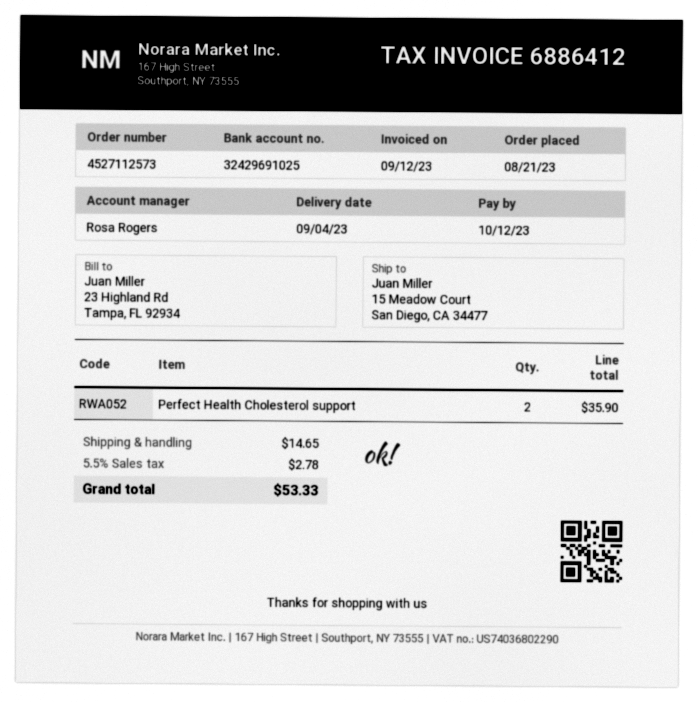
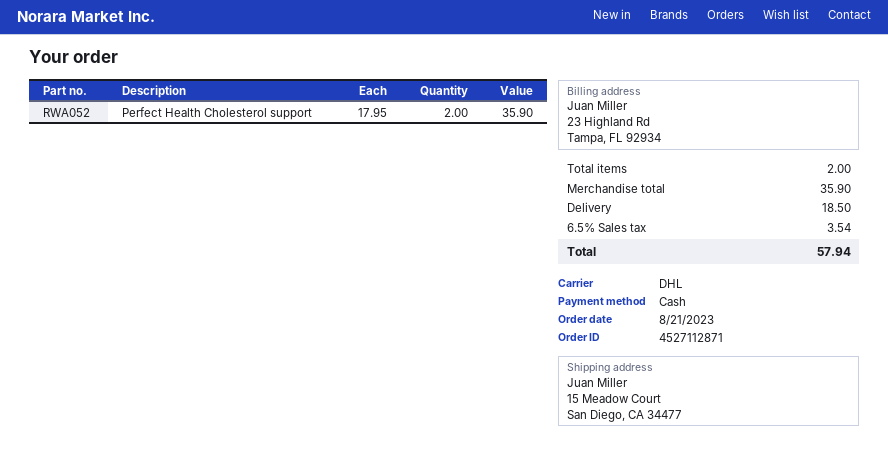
order number: 4527112573 -> 4527112871
shipping: 14.65 -> 18.50
tax: 5.5% = 2.78 -> 6.5% = 3.54
total: 53.33 -> 57.94

